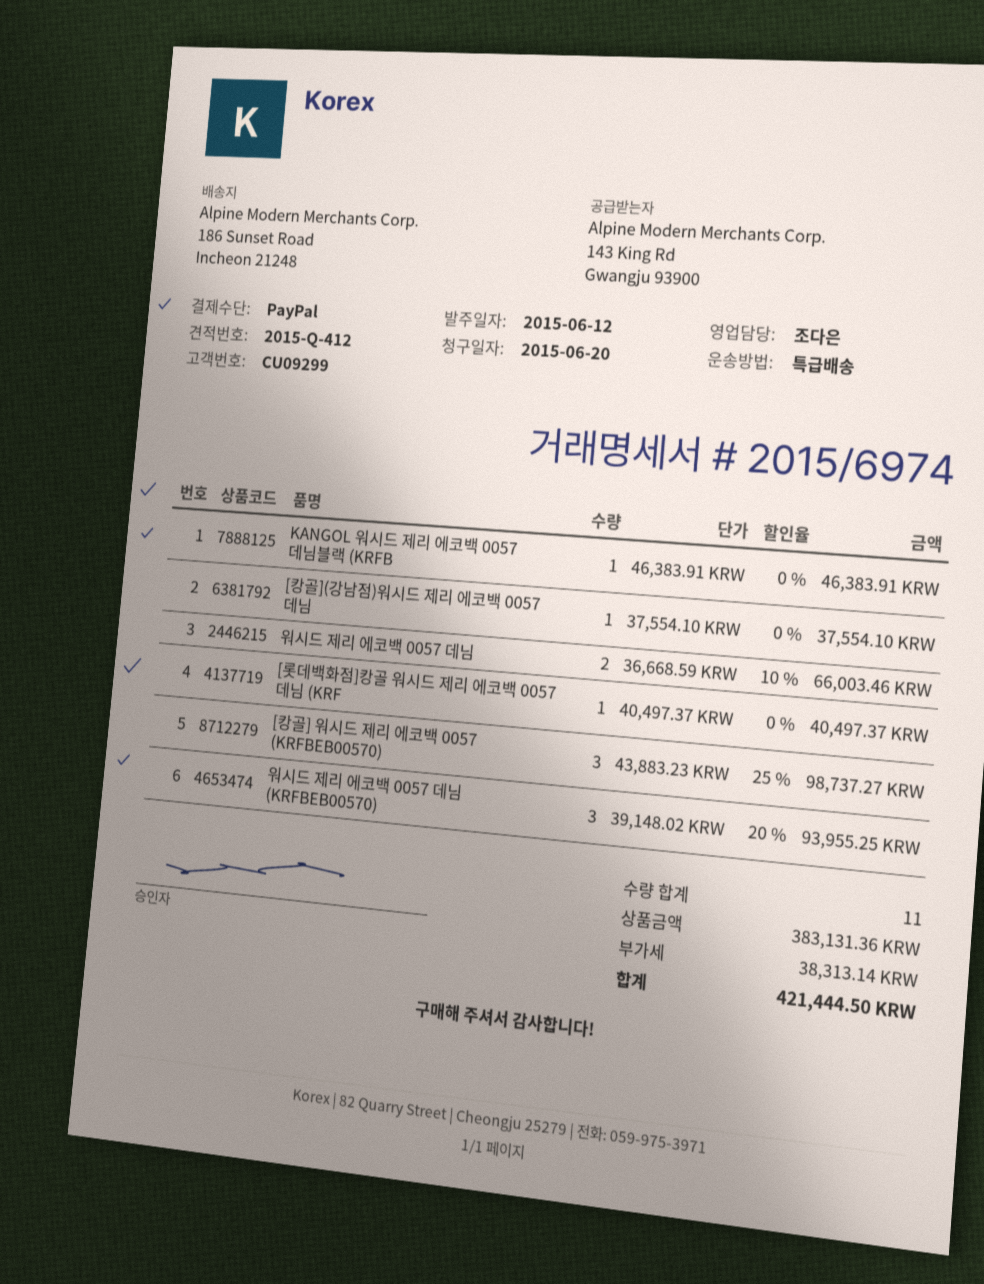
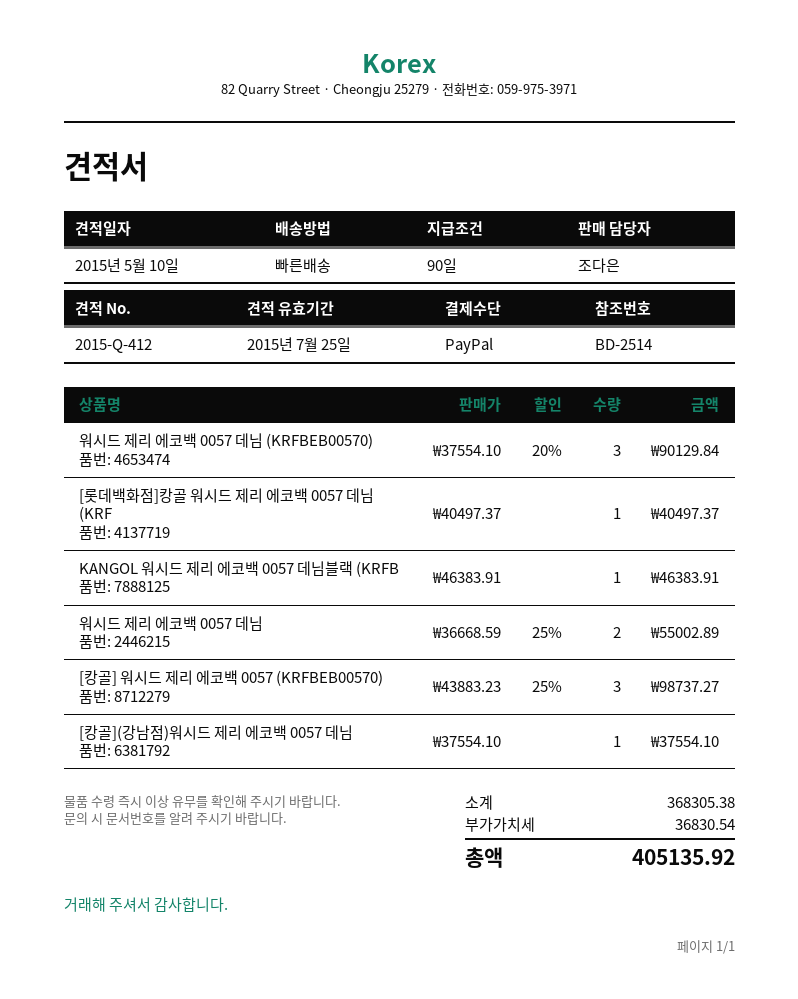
워시드 제리 에코백 0057 데님: 2 x 36668.59 - 10% = 66003.46 -> 2 x 36668.59 - 25% = 55002.89
워시드 제리 에코백 0057 데님 (KRFBEB00570): 3 x 39148.02 - 20% = 93955.25 -> 3 x 37554.10 - 20% = 90129.84
subtotal: 383131.36 -> 368305.38
tax: 38313.14 -> 36830.54
total: 421444.50 -> 405135.92

